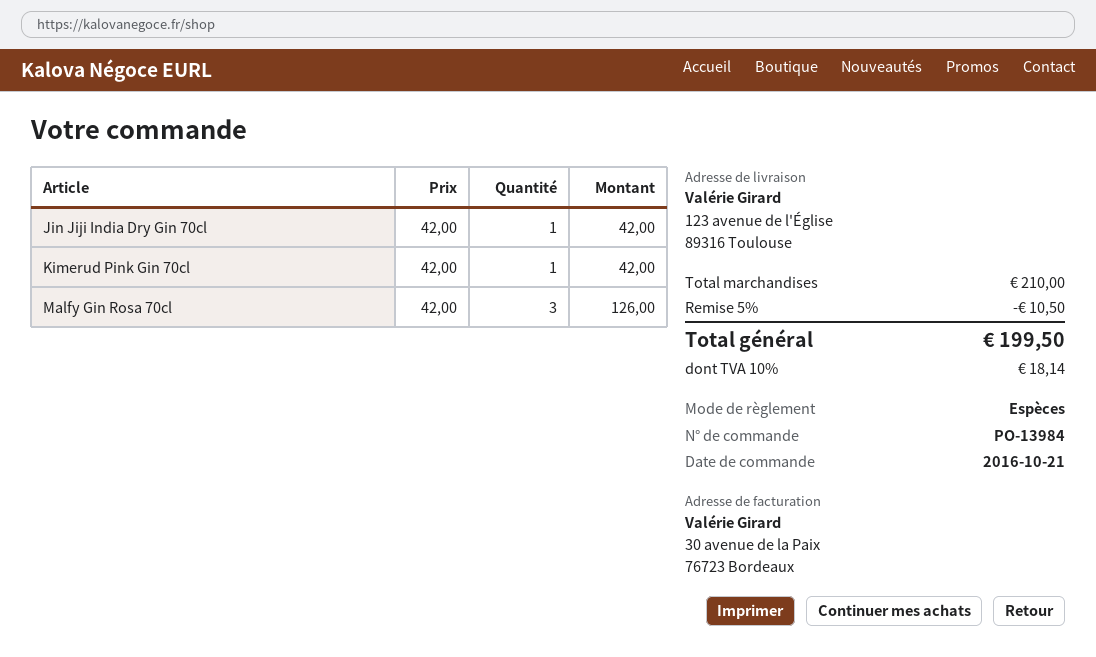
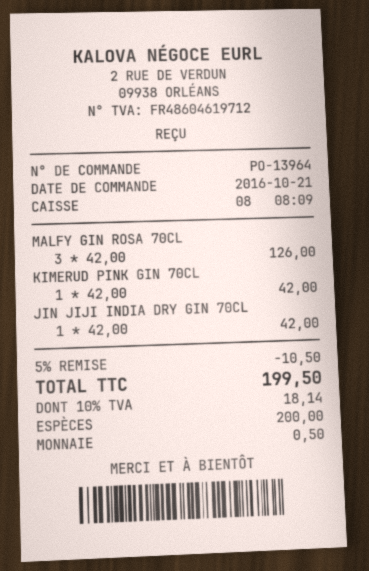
order number: PO-13984 -> PO-13964

